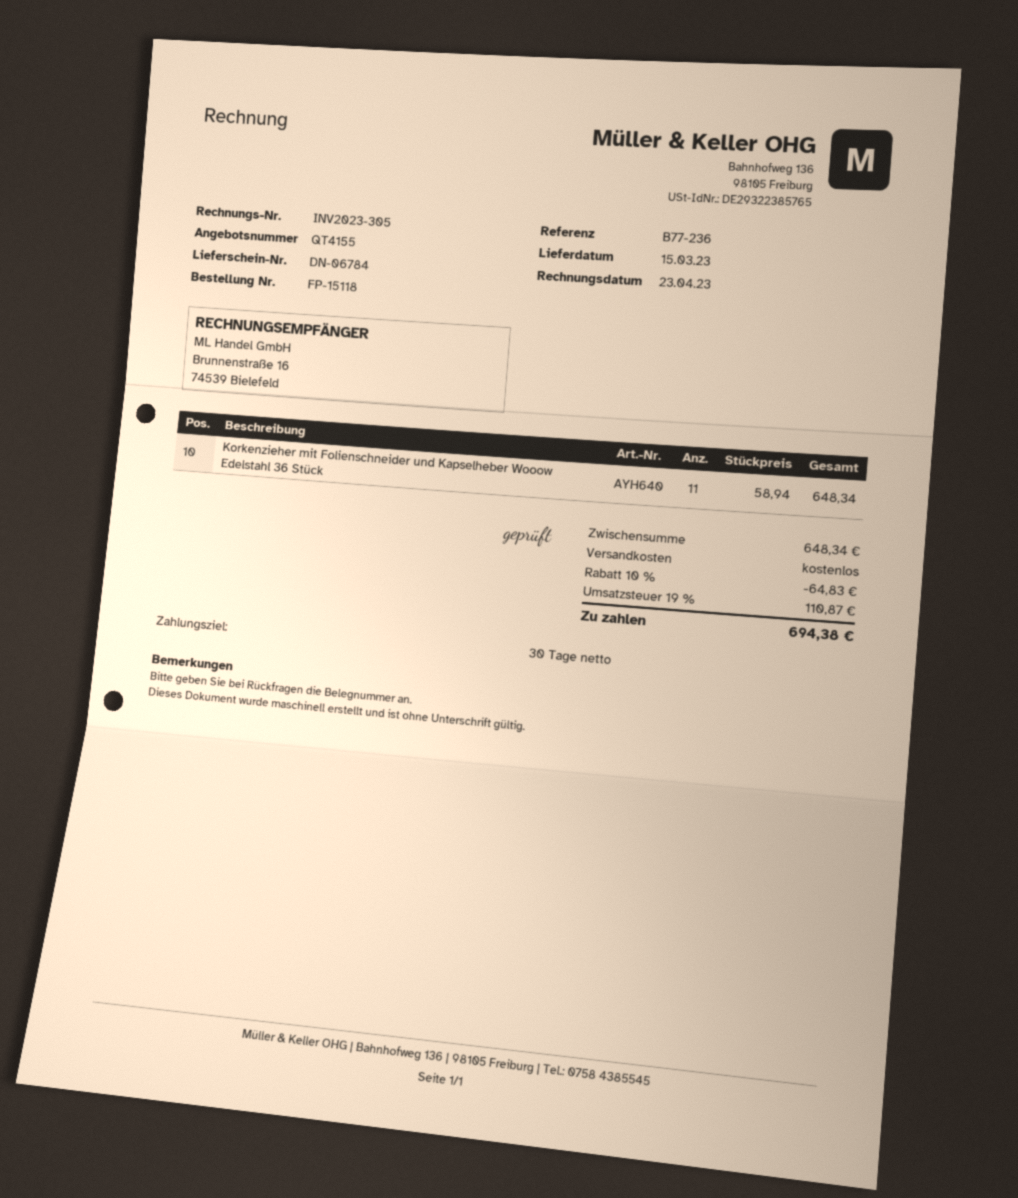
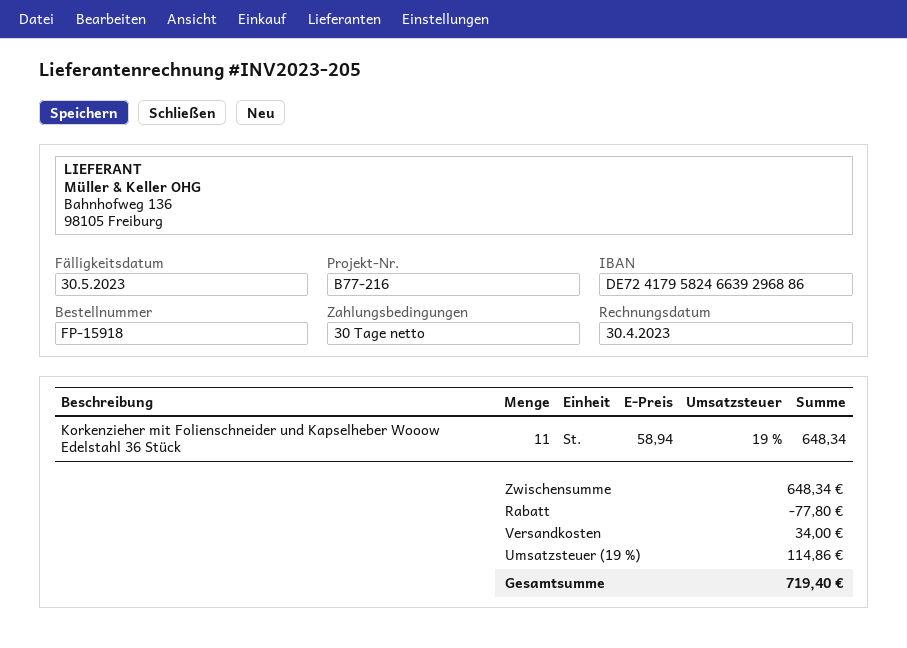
order number: FP-15118 -> FP-15918
invoice number: INV2023-305 -> INV2023-205
invoice date: 2023-04-23 -> 2023-04-30
reference: B77-236 -> B77-216
discount: 64.83 -> 77.80
shipping: 0.00 -> 34.00
tax: 19% = 110.87 -> 19% = 114.86
total: 694.38 -> 719.40

